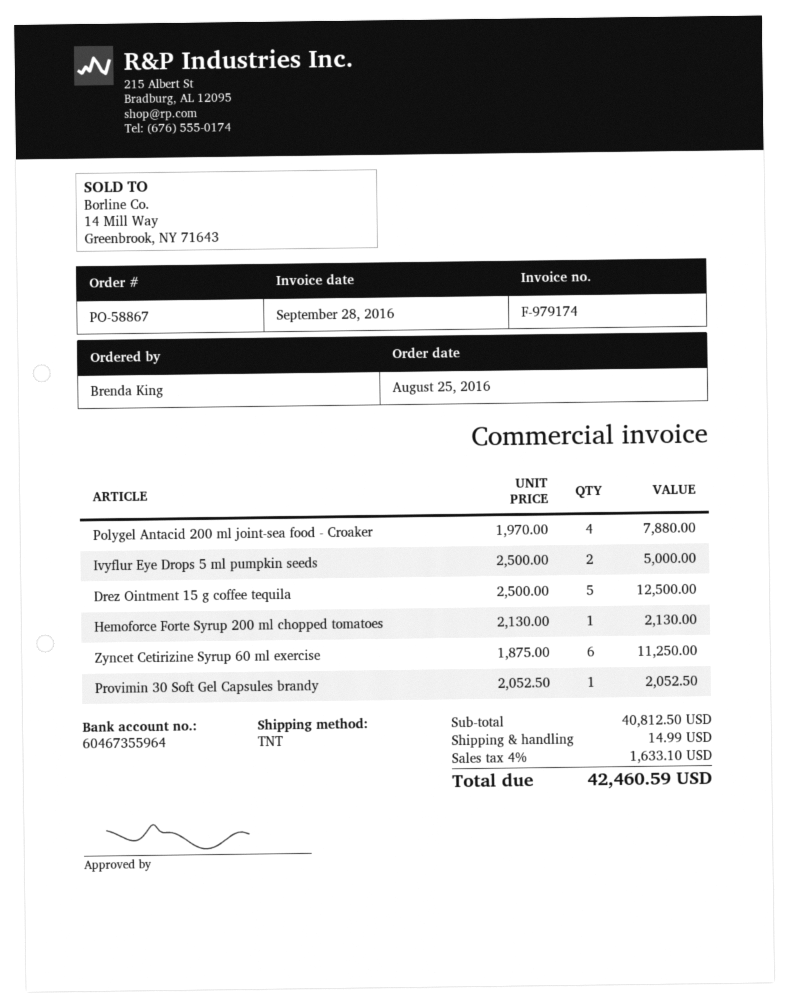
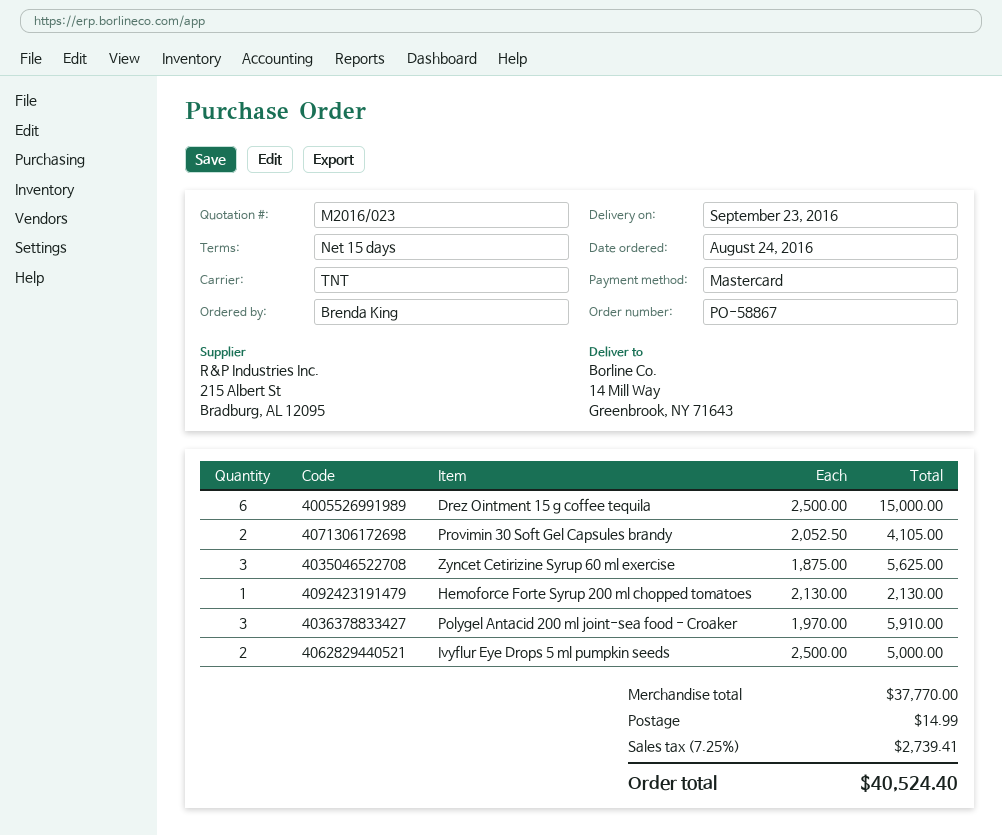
order date: 2016-08-25 -> 2016-08-24
Polygel Antacid 200 ml joint-sea food - Croaker: 4 x 1970.00 = 7880.00 -> 3 x 1970.00 = 5910.00
Drez Ointment 15 g coffee tequila: 5 x 2500.00 = 12500.00 -> 6 x 2500.00 = 15000.00
Zyncet Cetirizine Syrup 60 ml exercise: 6 x 1875.00 = 11250.00 -> 3 x 1875.00 = 5625.00
Provimin 30 Soft Gel Capsules brandy: 1 x 2052.50 = 2052.50 -> 2 x 2052.50 = 4105.00
subtotal: 40812.50 -> 37770.00
tax: 4% = 1633.10 -> 7.25% = 2739.41
total: 42460.59 -> 40524.40

